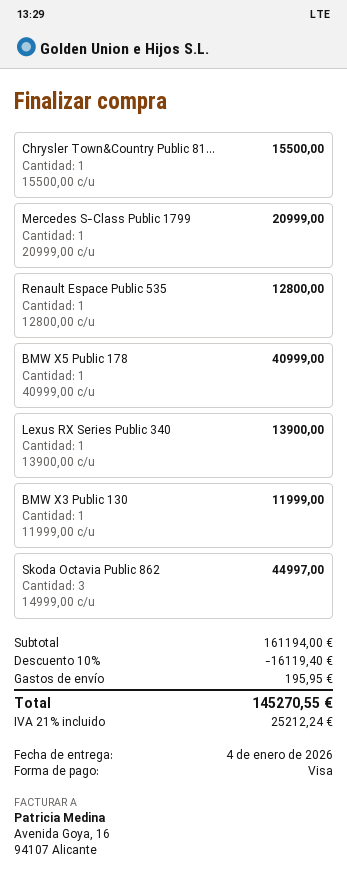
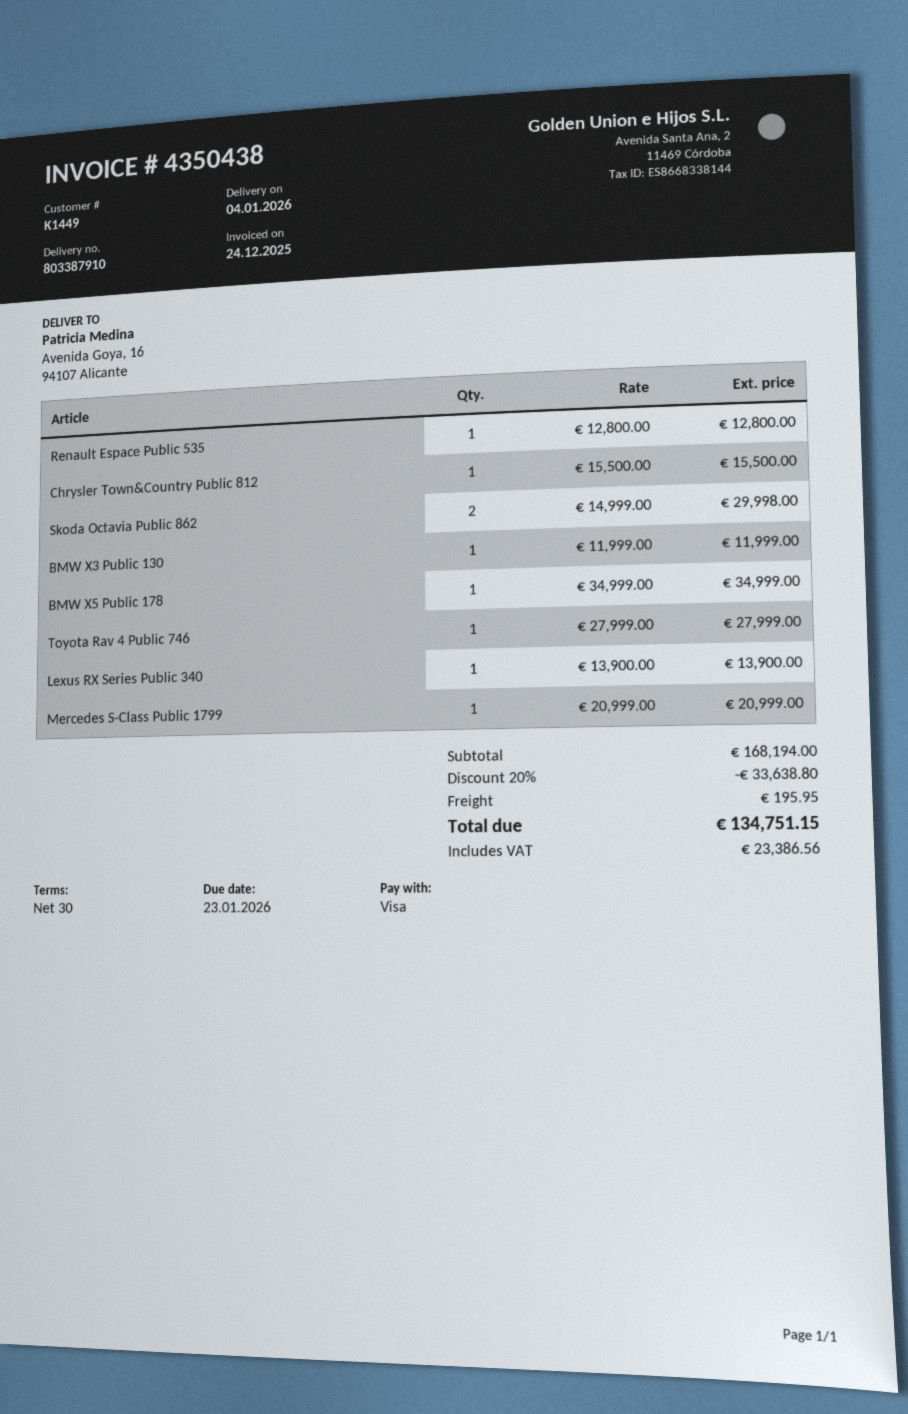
BMW X5 Public 178: 1 x 40999.00 = 40999.00 -> 1 x 34999.00 = 34999.00
Skoda Octavia Public 862: 3 x 14999.00 = 44997.00 -> 2 x 14999.00 = 29998.00
Toyota Rav 4 Public 746: none -> 1 x 27999.00 = 27999.00
subtotal: 161194.00 -> 168194.00
discount: 10% = 16119.40 -> 20% = 33638.80
tax: 25212.24 -> 23386.56
total: 145270.55 -> 134751.15

